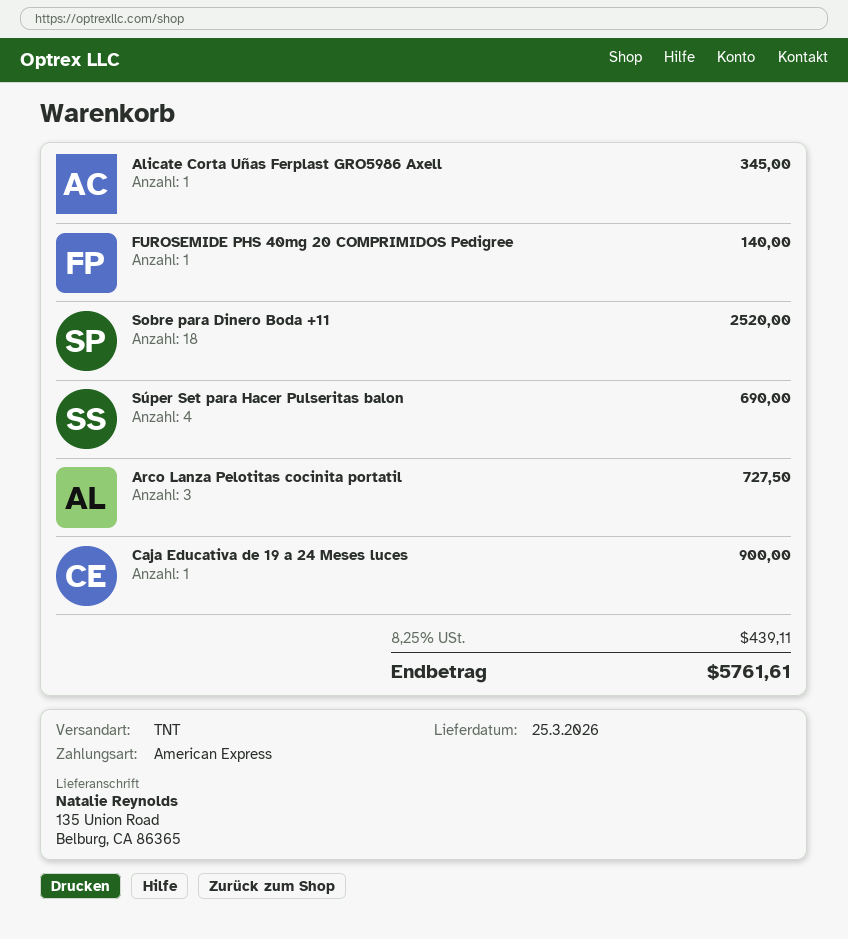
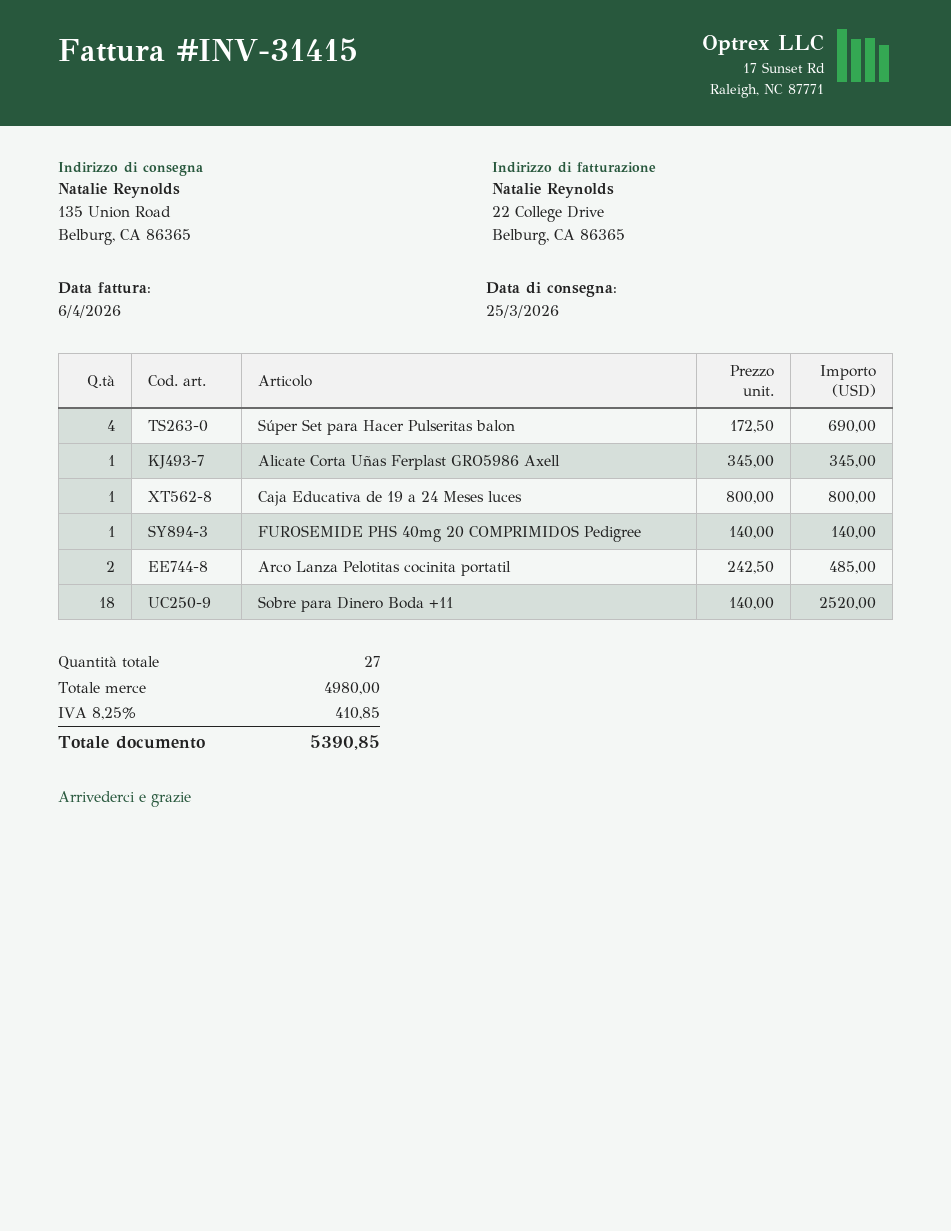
Arco Lanza Pelotitas cocinita portatil: 3 for 727.50 -> 2 for 485.00
Caja Educativa de 19 a 24 Meses luces: 1 for 900.00 -> 1 for 800.00
tax: 8.25% = 439.11 -> 8.25% = 410.85
total: 5761.61 -> 5390.85

